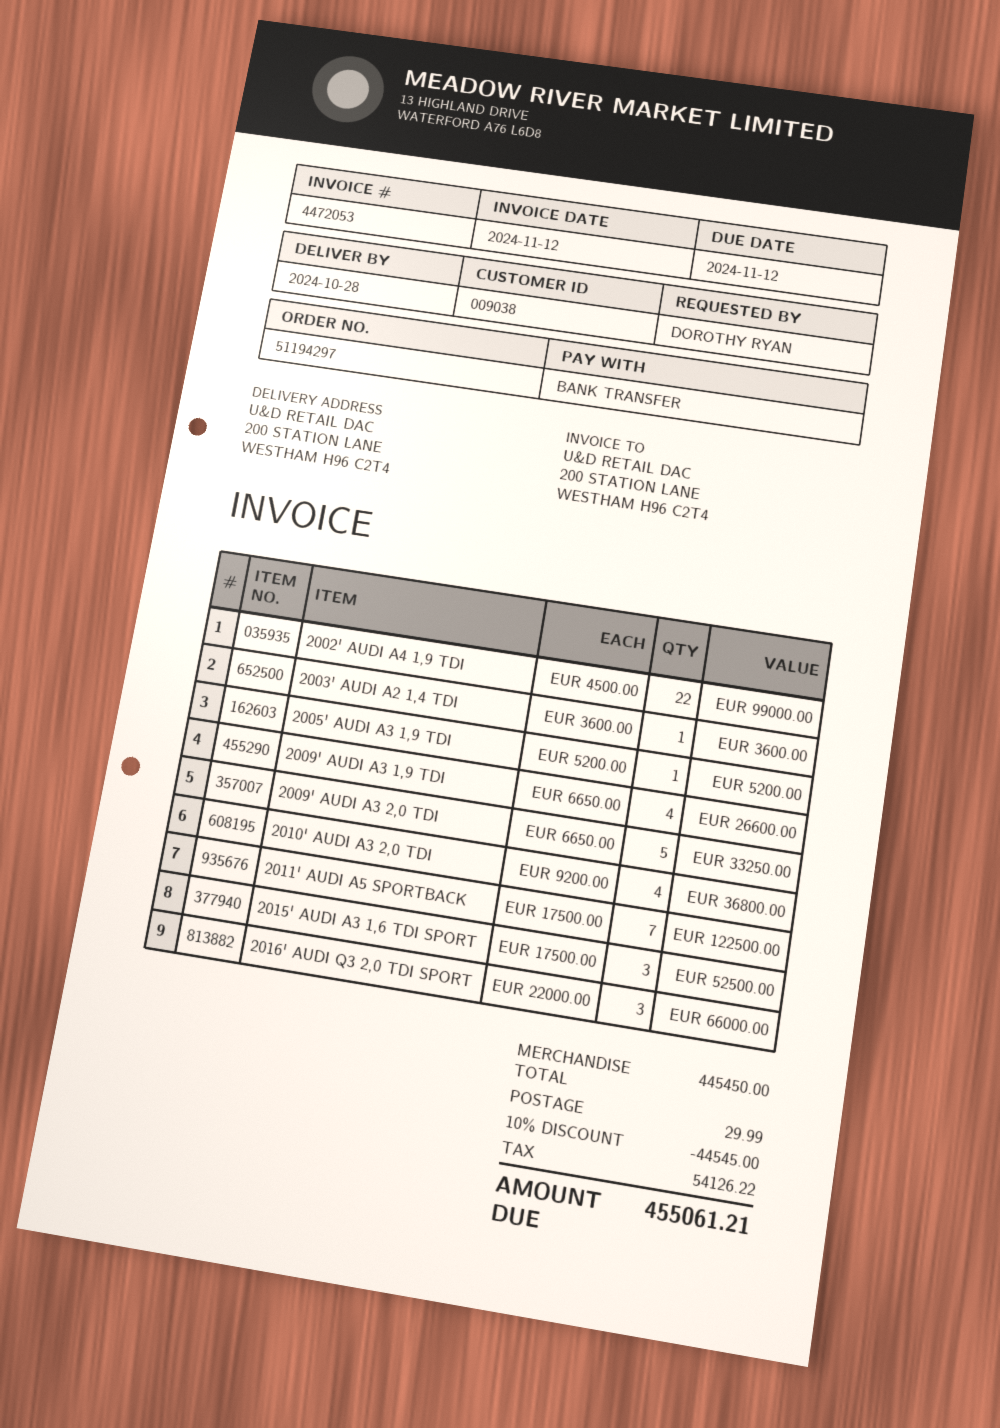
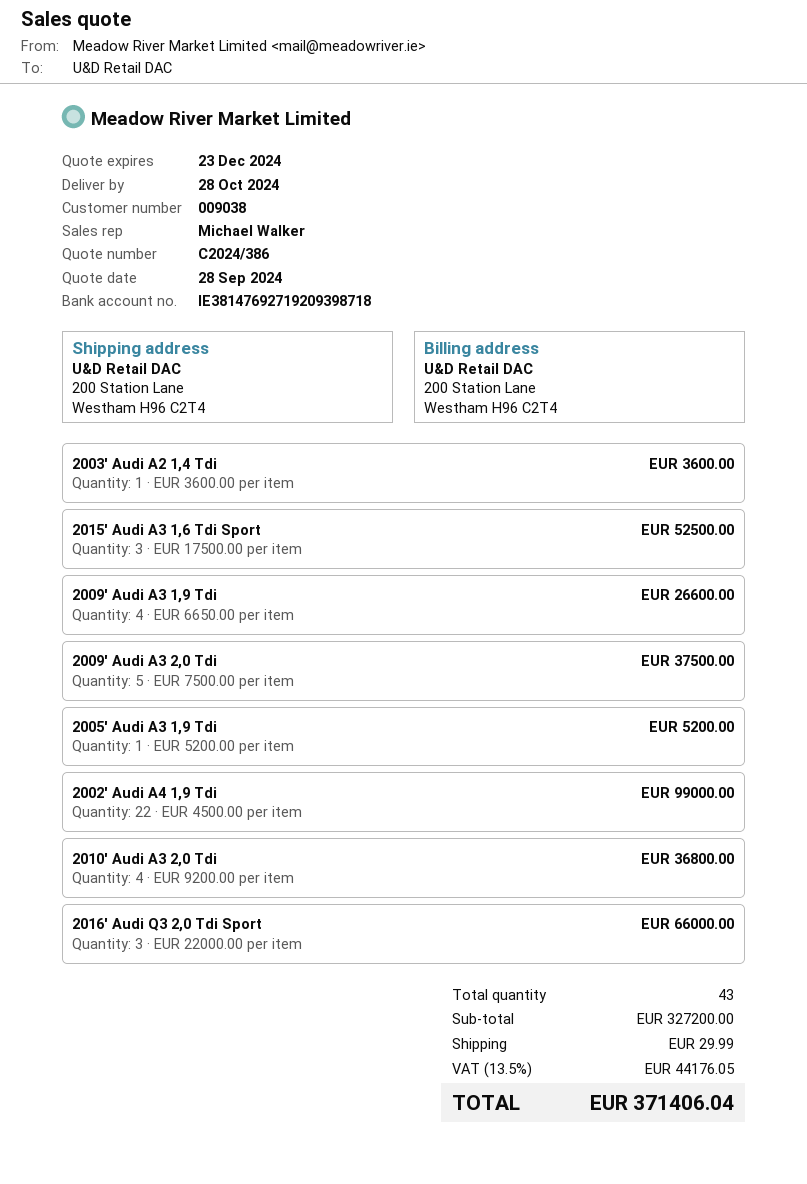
2009' AUDI A3 2,0 TDI: 5 x 6650.00 = 33250.00 -> 5 x 7500.00 = 37500.00
2011' AUDI A5 SPORTBACK: 7 x 17500.00 = 122500.00 -> none
subtotal: 445450.00 -> 327200.00
discount: 10% = 44545.00 -> none
tax: 54126.22 -> 44176.05
total: 455061.21 -> 371406.04

